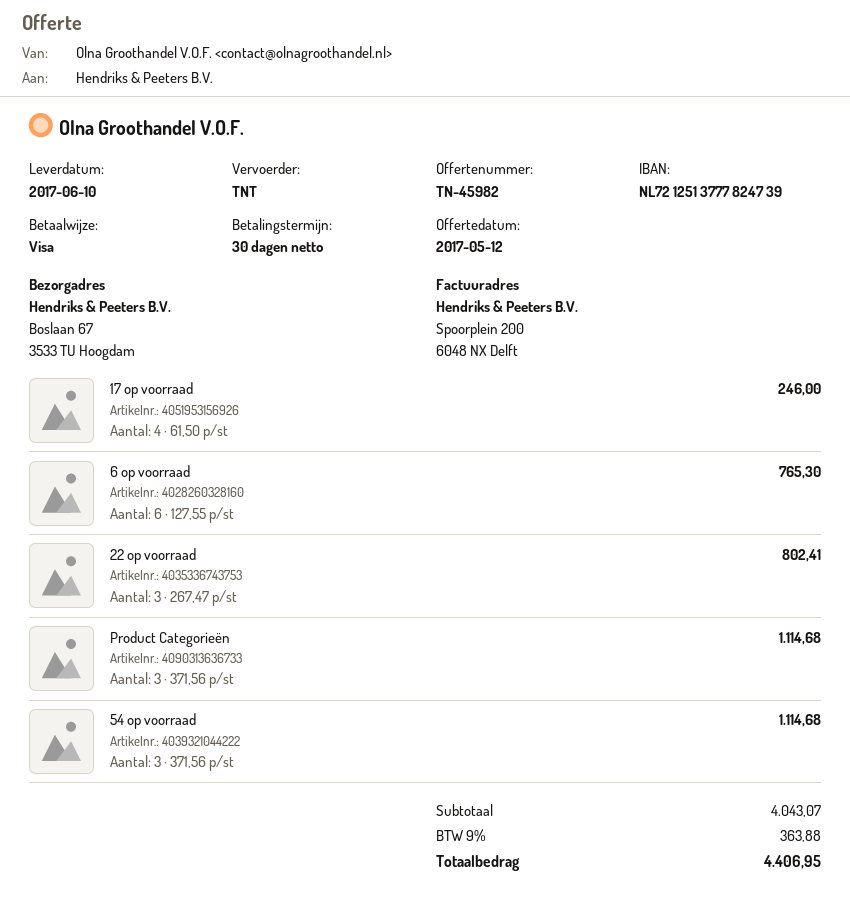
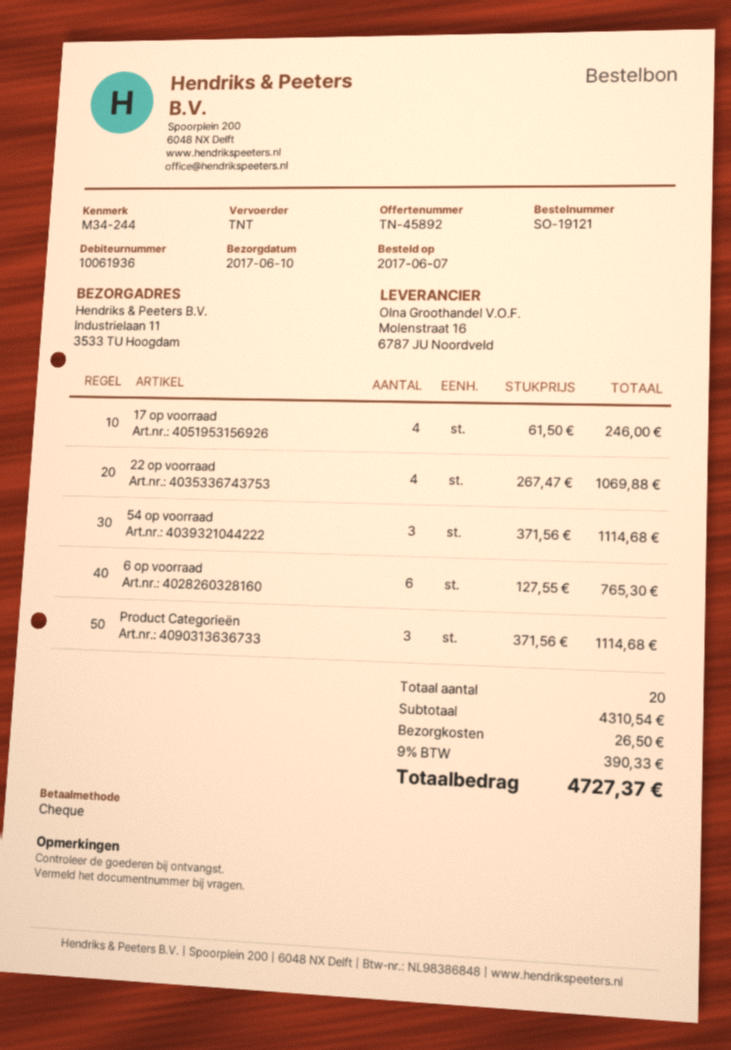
quote number: TN-45982 -> TN-45892
payment method: Visa -> cheque
ship to: Boslaan 67, 3533 TU Hoogdam -> Industrielaan 11, 3533 TU Hoogdam
22 op voorraad: 3 x 267.47 = 802.41 -> 4 x 267.47 = 1069.88
subtotal: 4043.07 -> 4310.54
shipping: none -> 26.50
tax: 9% = 363.88 -> 9% = 390.33
total: 4406.95 -> 4727.37

